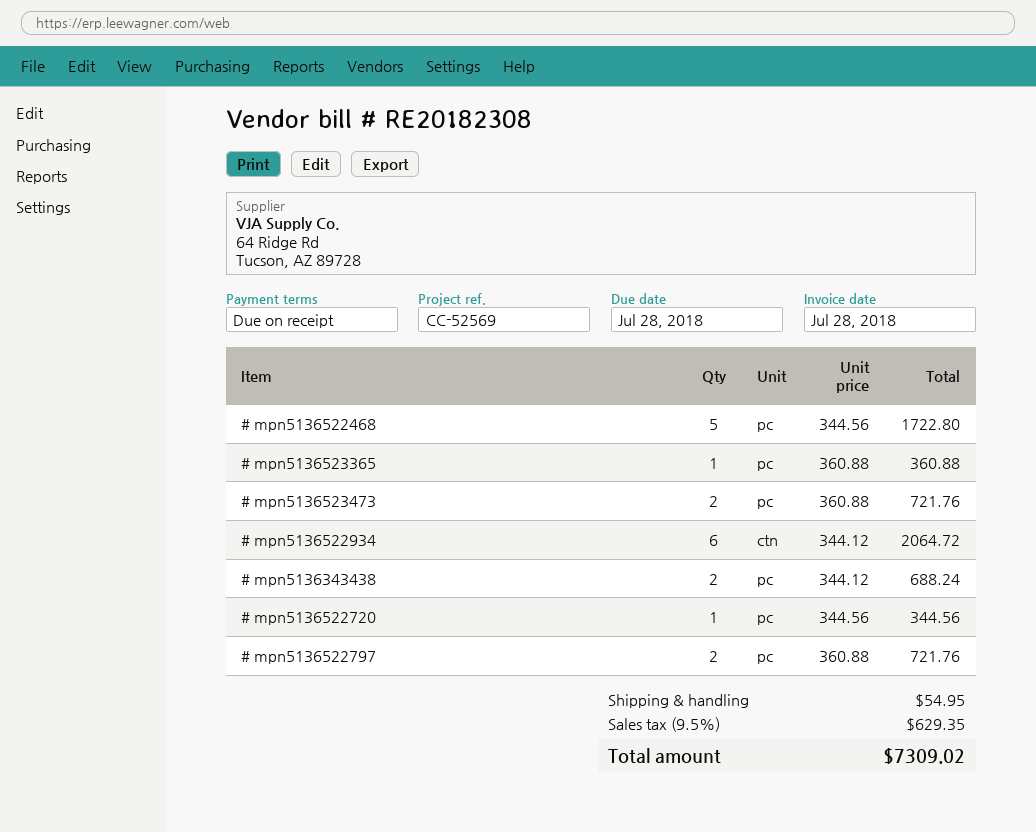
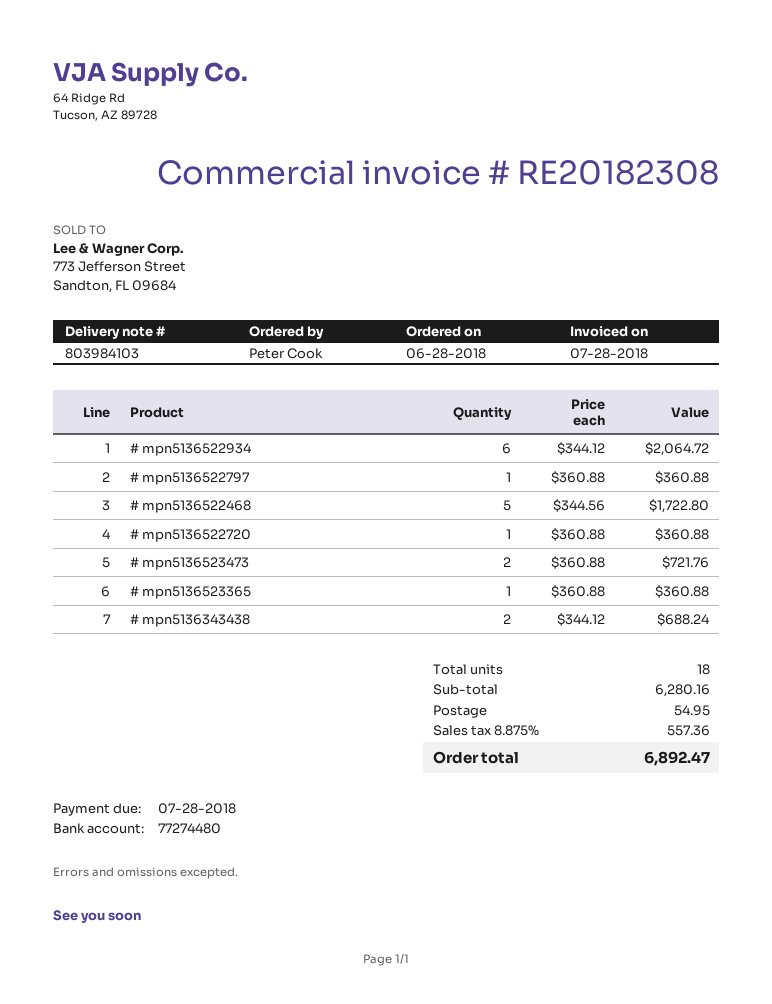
# mpn5136522720: 1 x 344.56 = 344.56 -> 1 x 360.88 = 360.88
# mpn5136522797: 2 x 360.88 = 721.76 -> 1 x 360.88 = 360.88
tax: 9.5% = 629.35 -> 8.875% = 557.36
total: 7309.02 -> 6892.47

